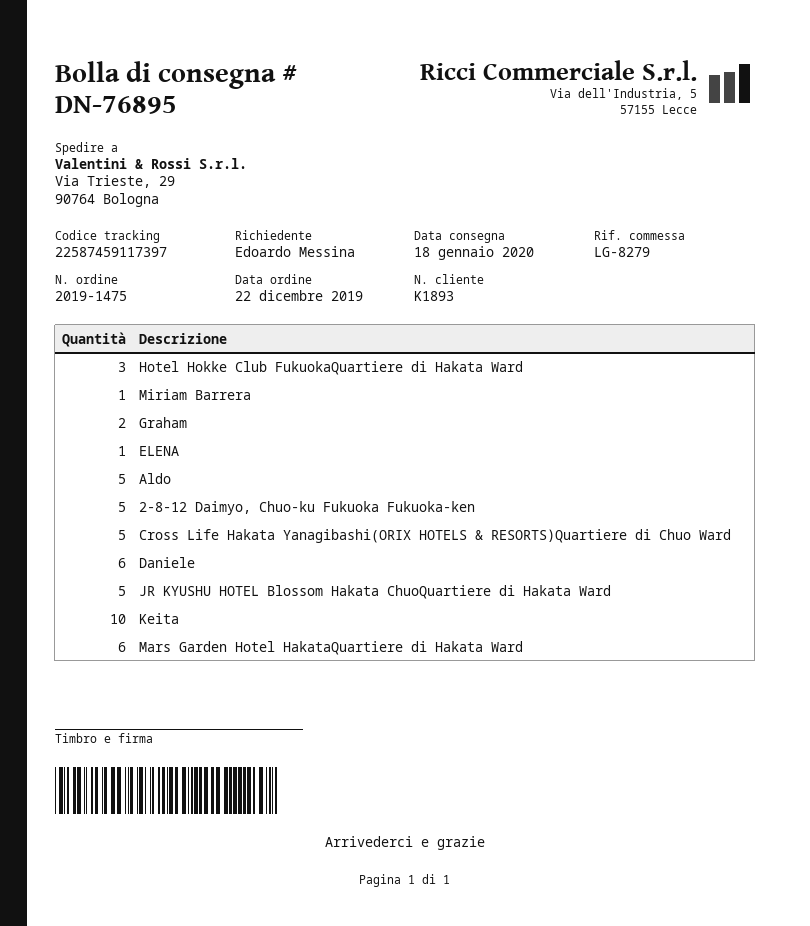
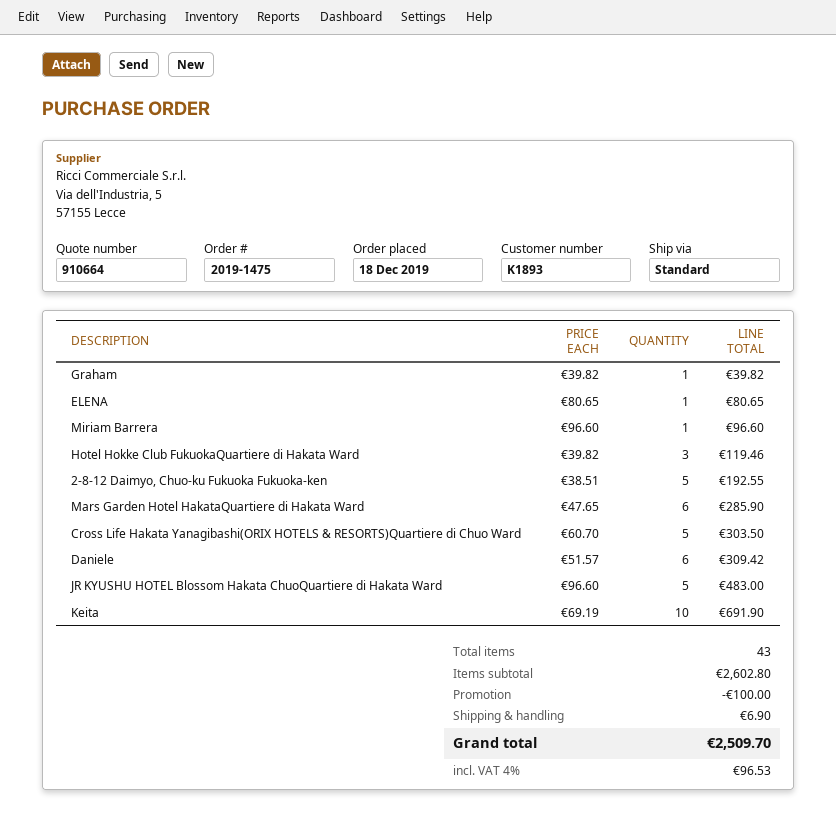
order date: 2019-12-22 -> 2019-12-18
Graham: 2 -> 1
Aldo: 5 -> none

